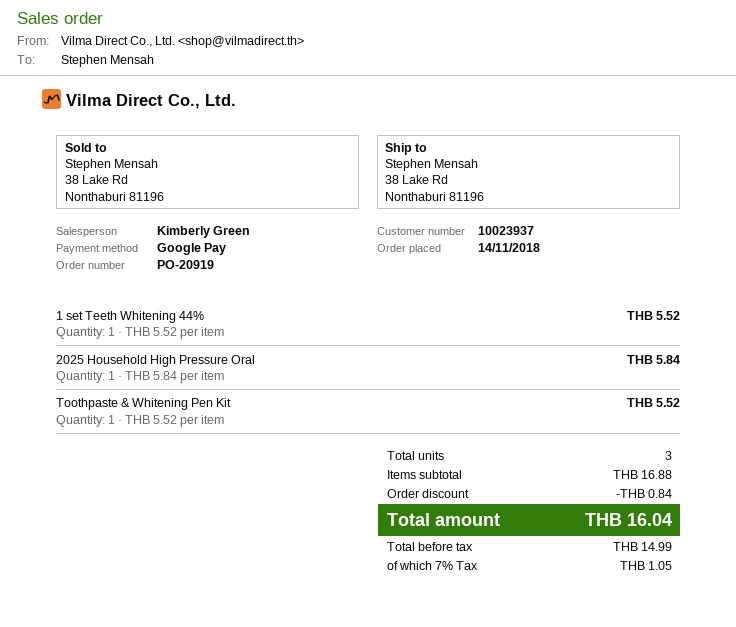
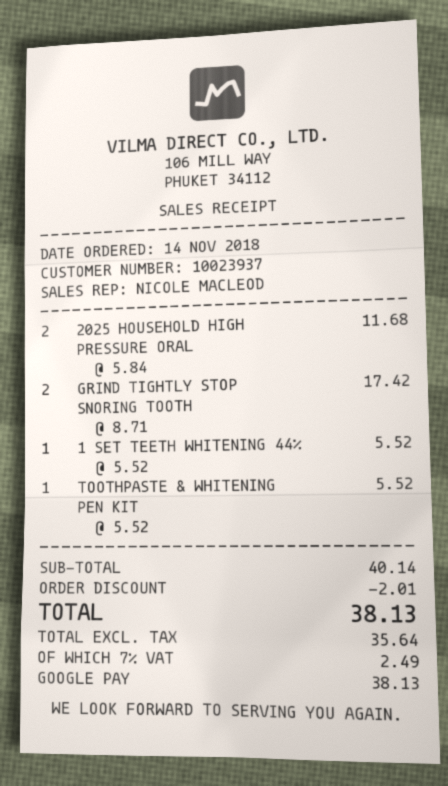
sales rep: Kimberly Green -> NICOLE MACLEOD
2025 Household High Pressure Oral: 1 x 5.84 = 5.84 -> 2 x 5.84 = 11.68
GRIND TIGHTLY STOP SNORING TOOTH: none -> 2 x 8.71 = 17.42
subtotal: 16.88 -> 40.14
discount: 0.84 -> 2.01
net: 14.99 -> 35.64
tax: 7% = 1.05 -> 7% = 2.49
total: 16.04 -> 38.13

